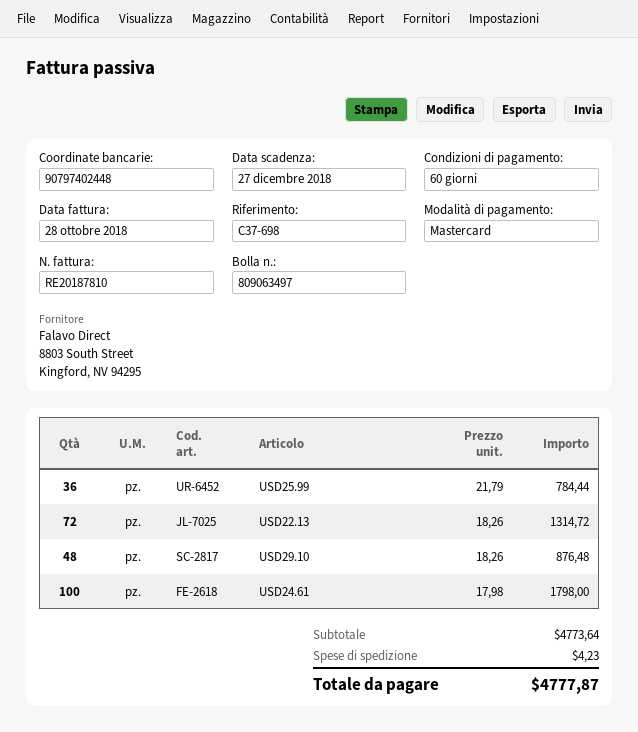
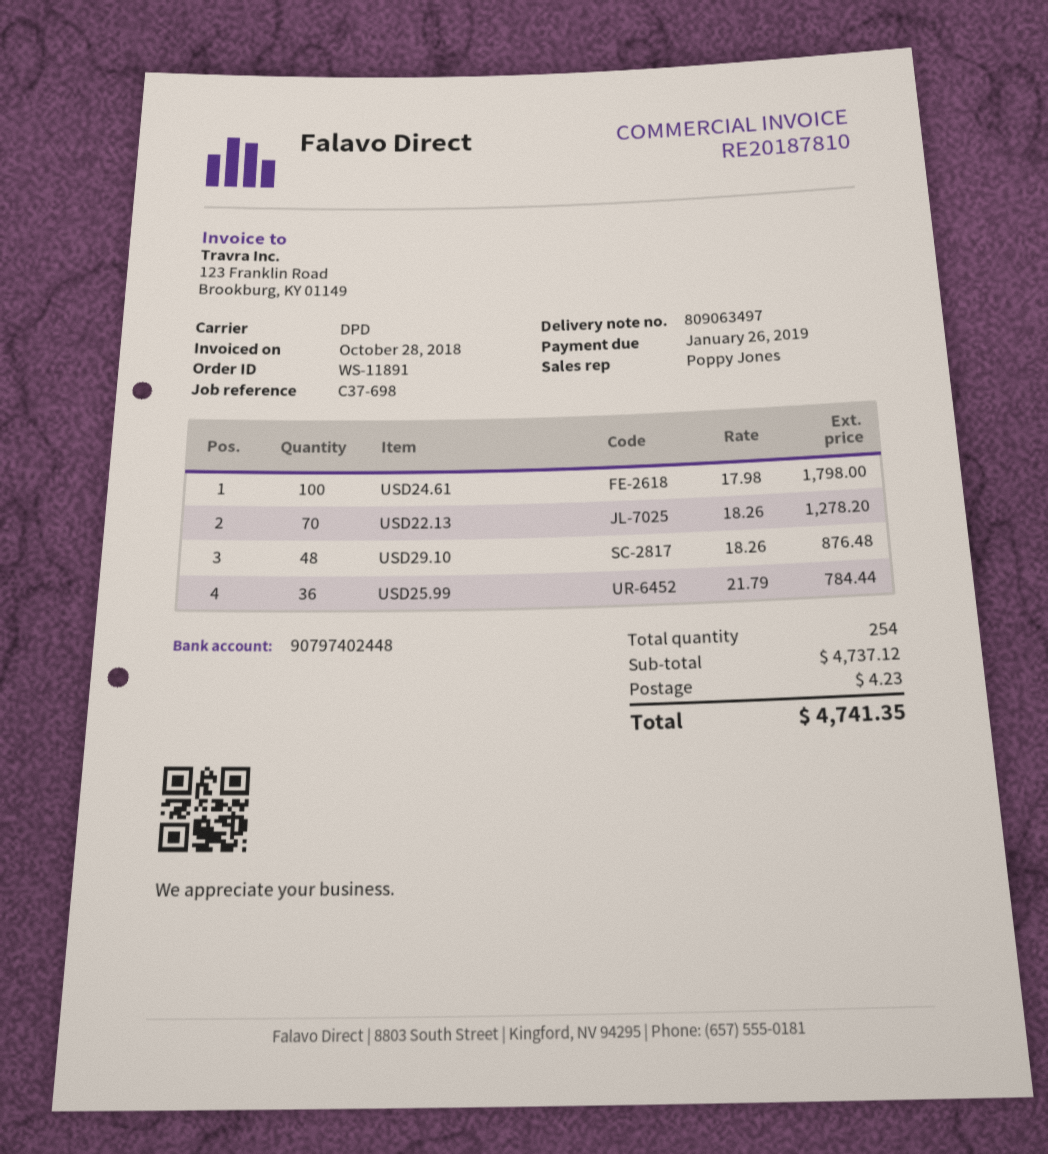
due date: 2018-12-27 -> 2019-01-26
USD22.13: 72 x 18.26 = 1314.72 -> 70 x 18.26 = 1278.20
subtotal: 4773.64 -> 4737.12
total: 4777.87 -> 4741.35

